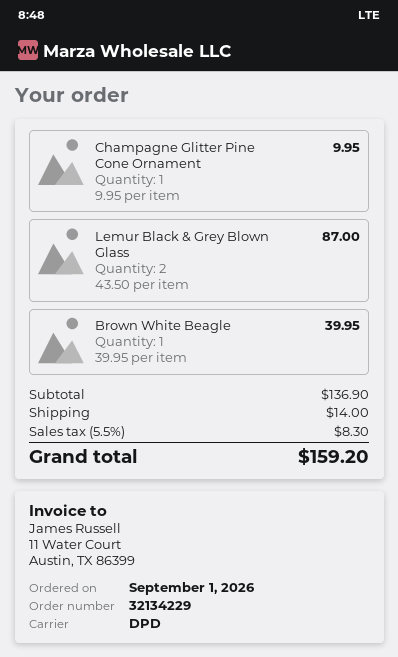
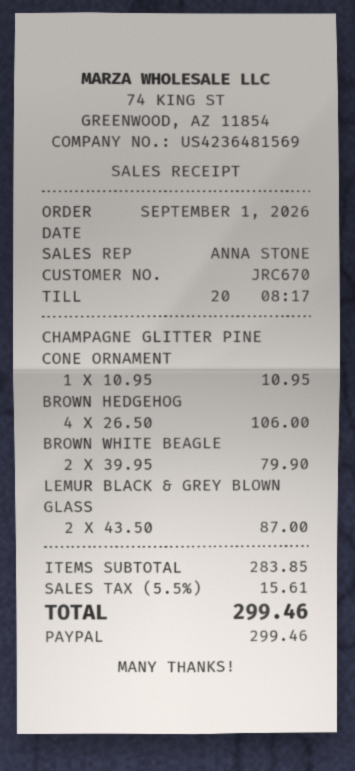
Champagne Glitter Pine Cone Ornament: 1 x 9.95 = 9.95 -> 1 x 10.95 = 10.95
Brown White Beagle: 1 x 39.95 = 39.95 -> 2 x 39.95 = 79.90
BROWN HEDGEHOG: none -> 4 x 26.50 = 106.00
subtotal: 136.90 -> 283.85
shipping: 14.00 -> none
tax: 5.5% = 8.30 -> 5.5% = 15.61
total: 159.20 -> 299.46

